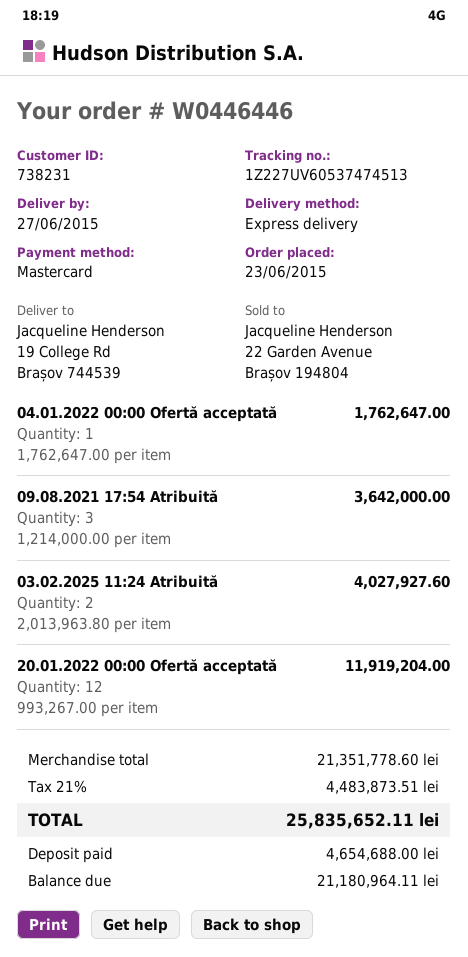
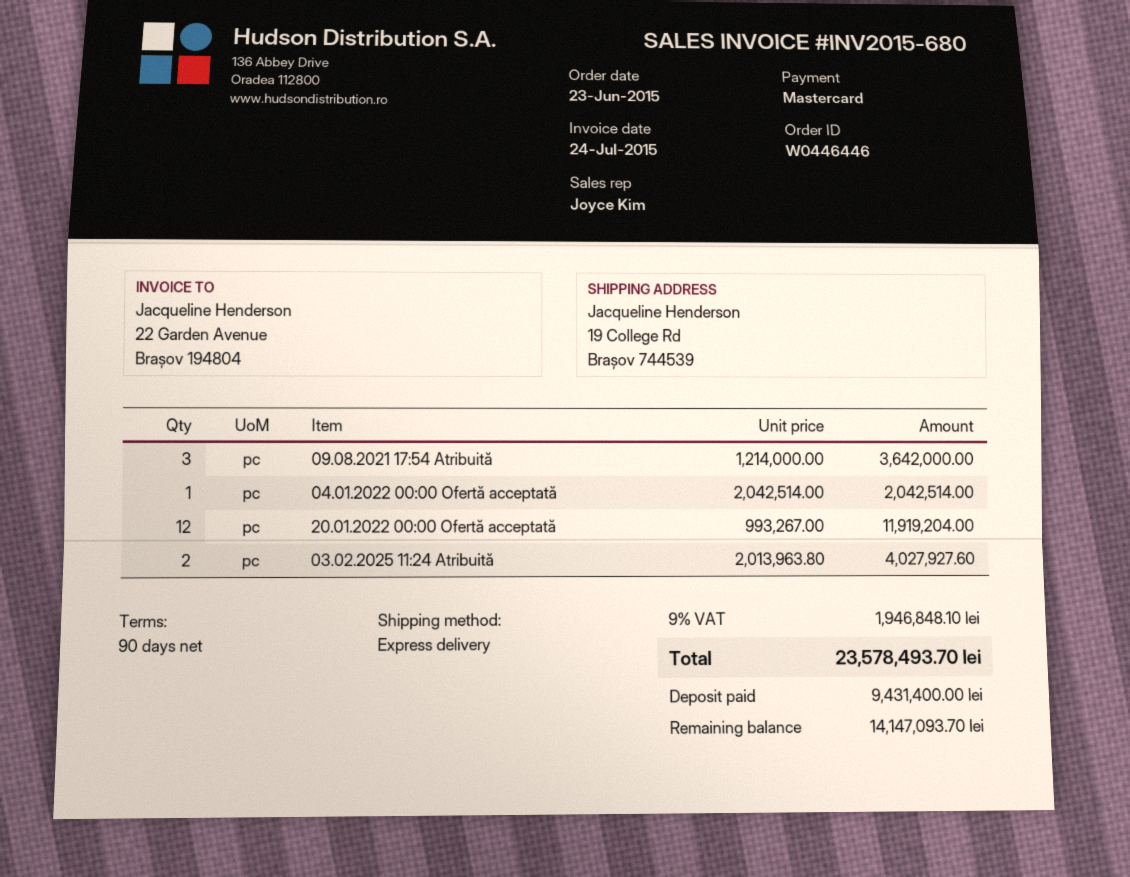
04.01.2022 00:00 Ofertă acceptată: 1 x 1762647.00 = 1762647.00 -> 1 x 2042514.00 = 2042514.00
tax: 21% = 4483873.51 -> 9% = 1946848.10
total: 25835652.11 -> 23578493.70
deposit: 4654688.00 -> 9431400.00
balance: 21180964.11 -> 14147093.70

